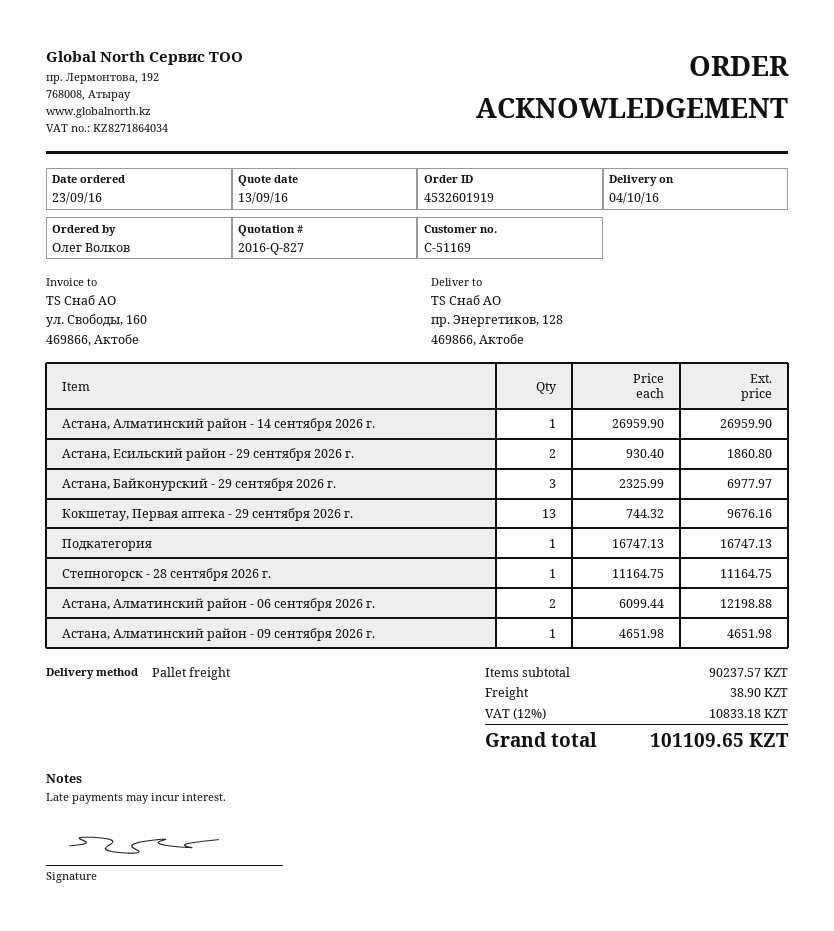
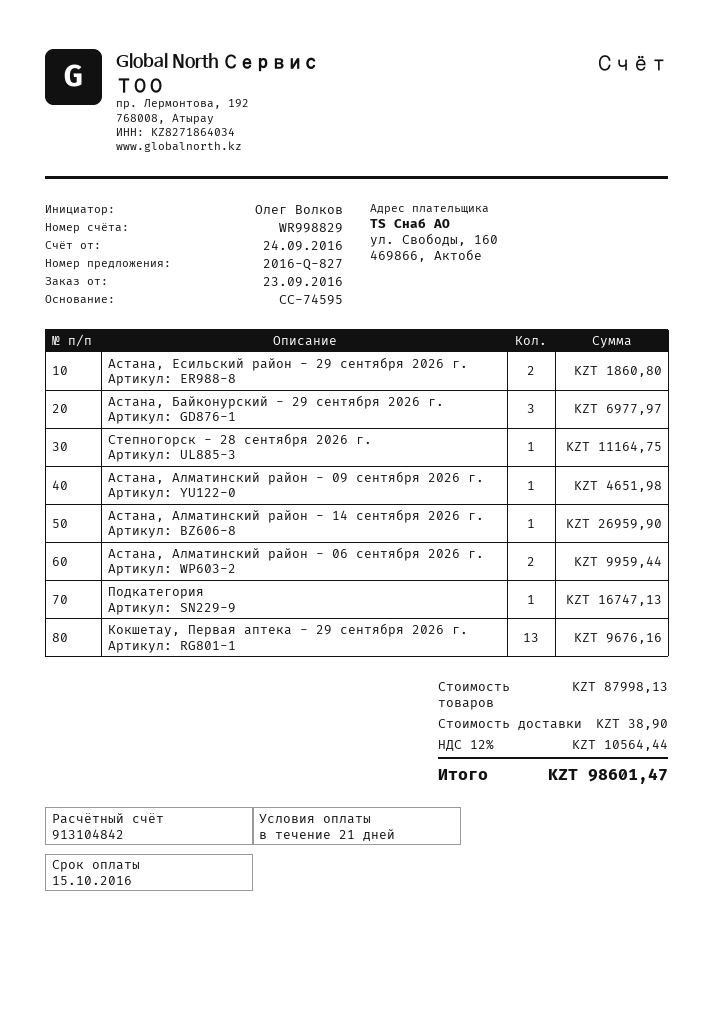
Астана, Алматинский район - 06 сентября 2026 г.: 2 for 12198.88 -> 2 for 9959.44
subtotal: 90237.57 -> 87998.13
tax: 12% = 10833.18 -> 12% = 10564.44
total: 101109.65 -> 98601.47

